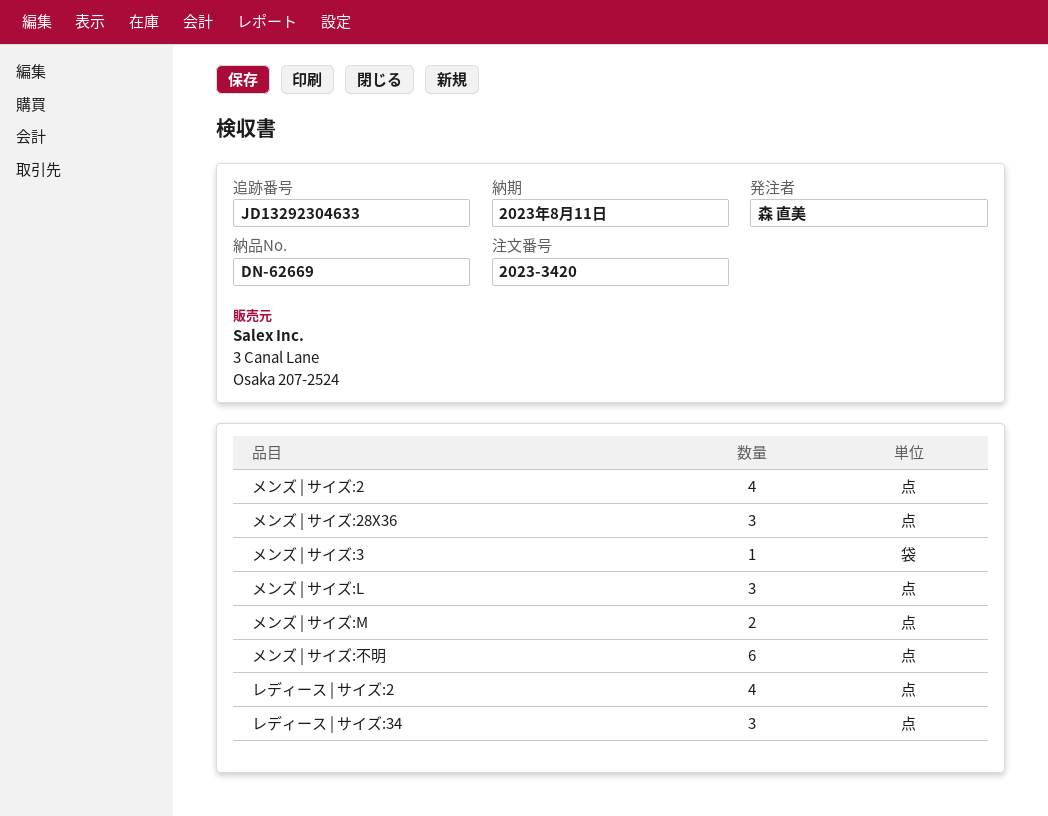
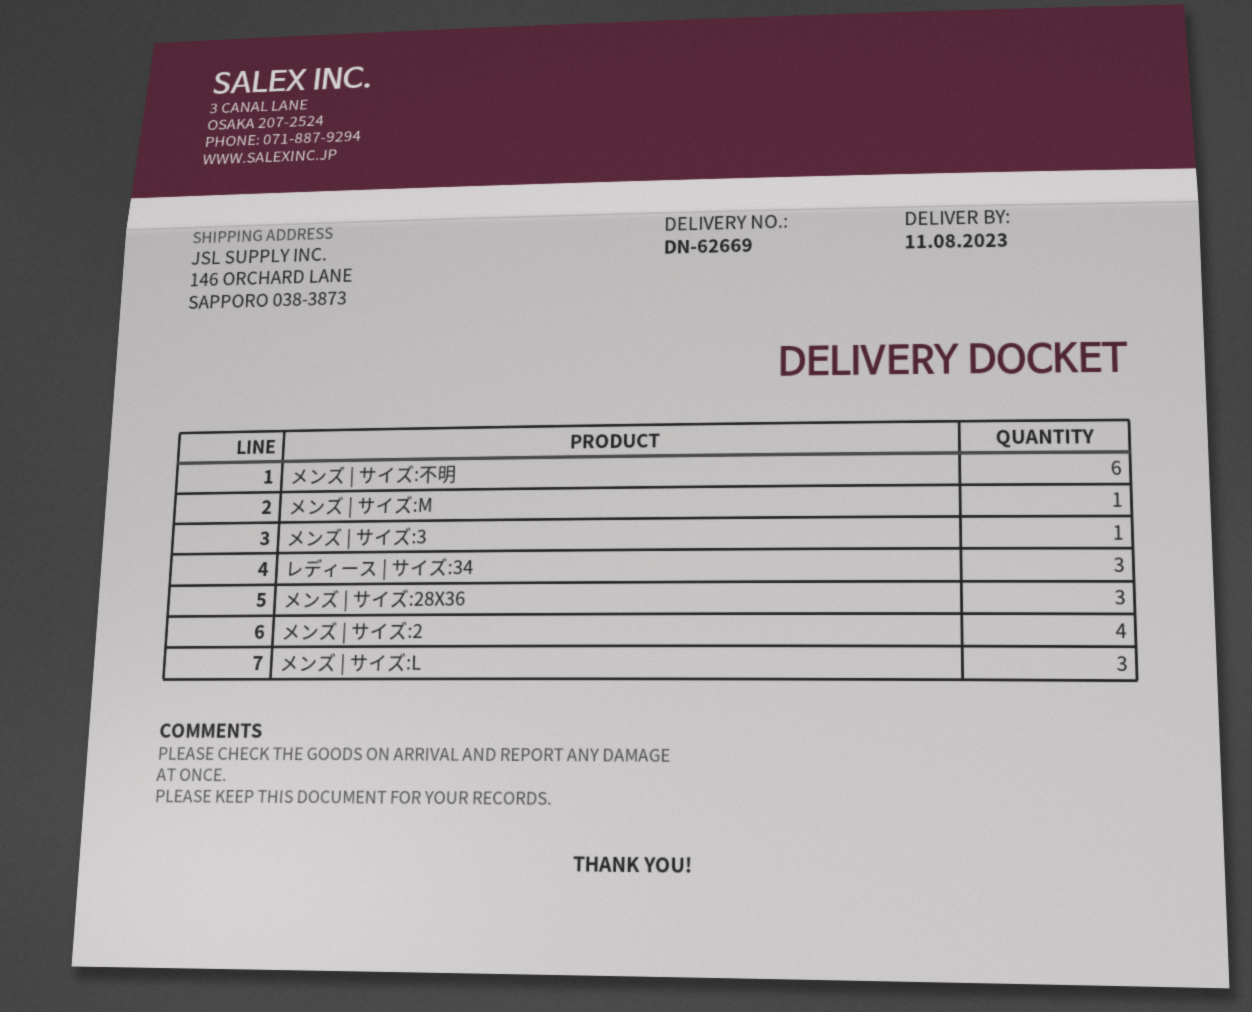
メンズ | サイズ:M: 2 -> 1
レディース | サイズ:2: 4 -> none

